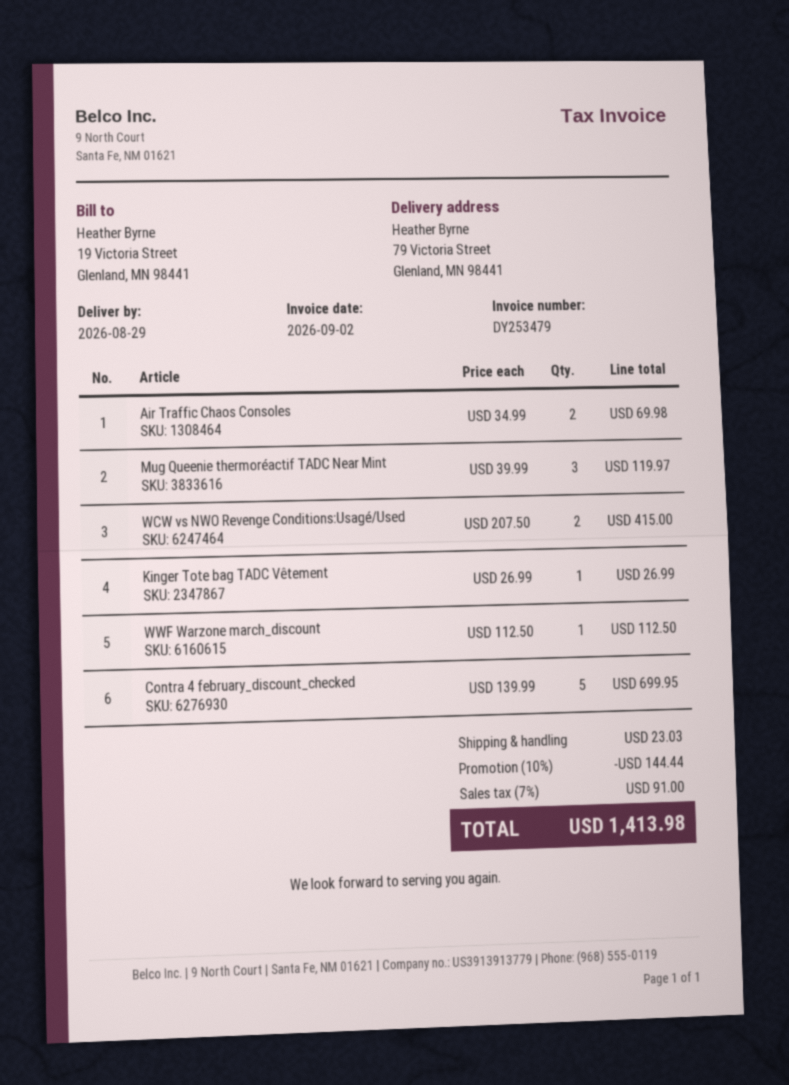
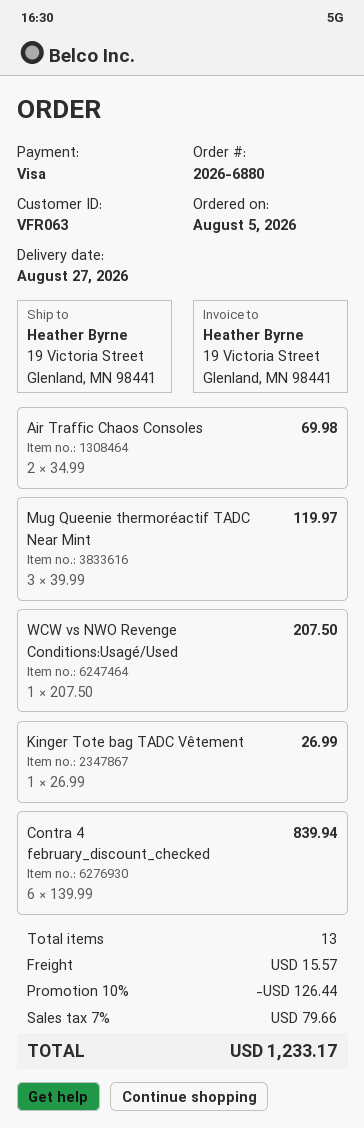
delivery date: 2026-08-29 -> 2026-08-27
ship to: 79 Victoria Street, Glenland, MN 98441 -> 19 Victoria Street, Glenland, MN 98441
WCW vs NWO Revenge Conditions:Usagé/Used: 2 x 207.50 = 415.00 -> 1 x 207.50 = 207.50
WWF Warzone march_discount: 1 x 112.50 = 112.50 -> none
Contra 4 february_discount_checked: 5 x 139.99 = 699.95 -> 6 x 139.99 = 839.94
discount: 10% = 144.44 -> 10% = 126.44
shipping: 23.03 -> 15.57
tax: 7% = 91.00 -> 7% = 79.66
total: 1413.98 -> 1233.17

